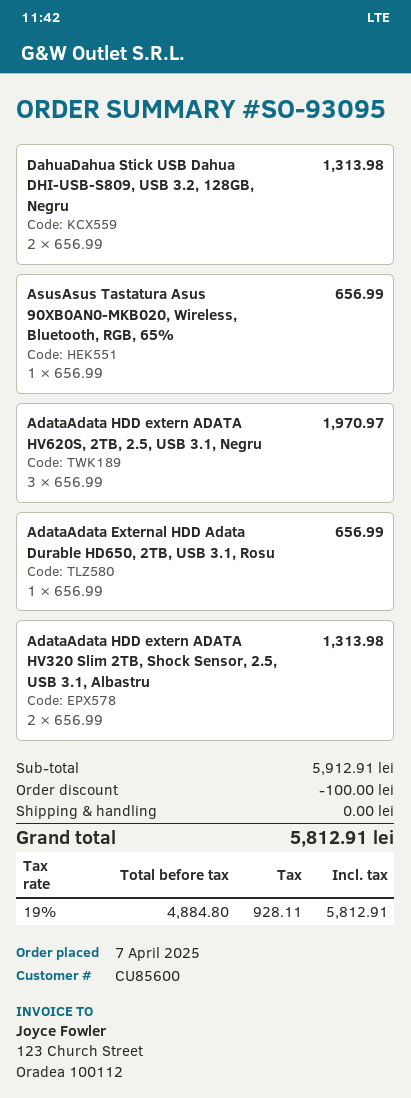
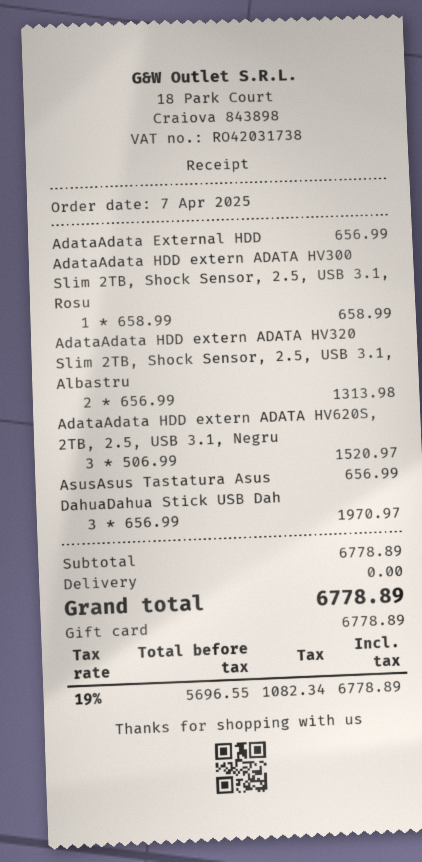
DahuaDahua Stick USB Dahua DHI-USB-S809, USB 3.2, 128GB, Negru: 2 x 656.99 = 1313.98 -> 3 x 656.99 = 1970.97
AdataAdata HDD extern ADATA HV620S, 2TB, 2.5, USB 3.1, Negru: 3 x 656.99 = 1970.97 -> 3 x 506.99 = 1520.97
AdataAdata HDD extern ADATA HV300 Slim 2TB, Shock Sensor, 2.5, USB 3.1, Rosu: none -> 1 x 658.99 = 658.99
subtotal: 5912.91 -> 6778.89
discount: 100.00 -> none
net: 4884.80 -> 5696.55
tax: 19% = 928.11 -> 19% = 1082.34
total: 5812.91 -> 6778.89

